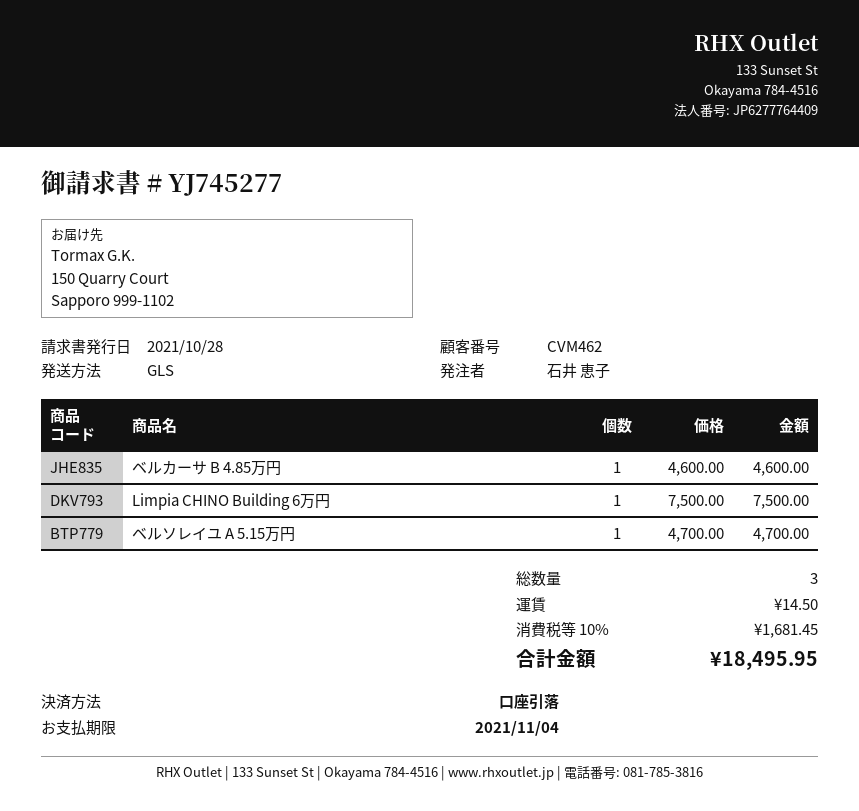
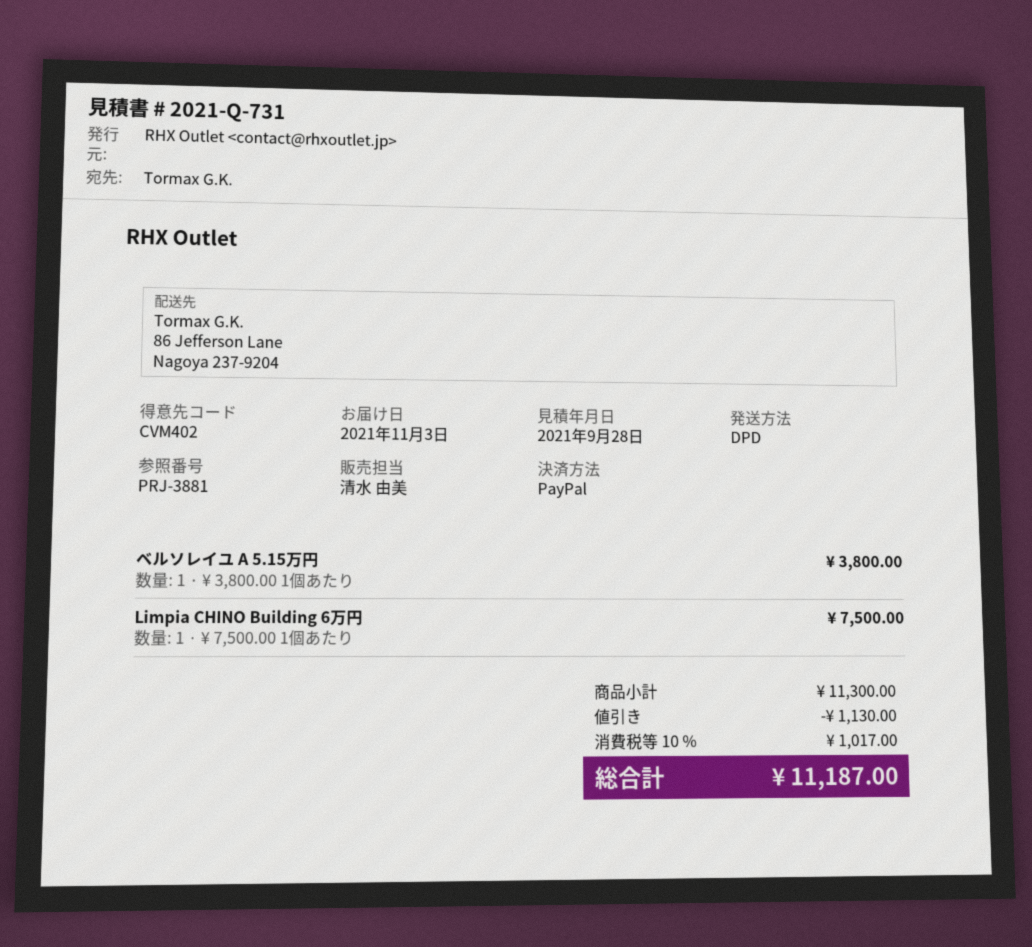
customer number: CVM462 -> CVM402
payment method: direct debit -> PayPal
shipping method: GLS -> DPD
ship to: 150 Quarry Court, Sapporo 999-1102 -> 86 Jefferson Lane, Nagoya 237-9204
ベルカーサ B 4.85万円: 1 x 4600.00 = 4600.00 -> none
ベルソレイユ A 5.15万円: 1 x 4700.00 = 4700.00 -> 1 x 3800.00 = 3800.00
discount: none -> 1130.00
shipping: 14.50 -> none
tax: 10% = 1681.45 -> 10% = 1017.00
total: 18495.95 -> 11187.00

